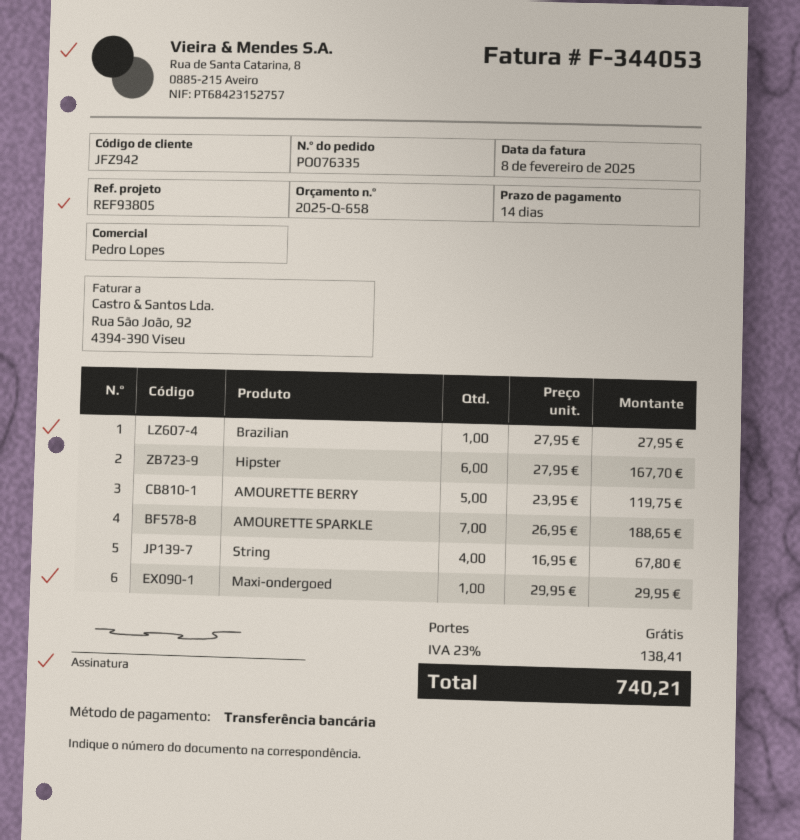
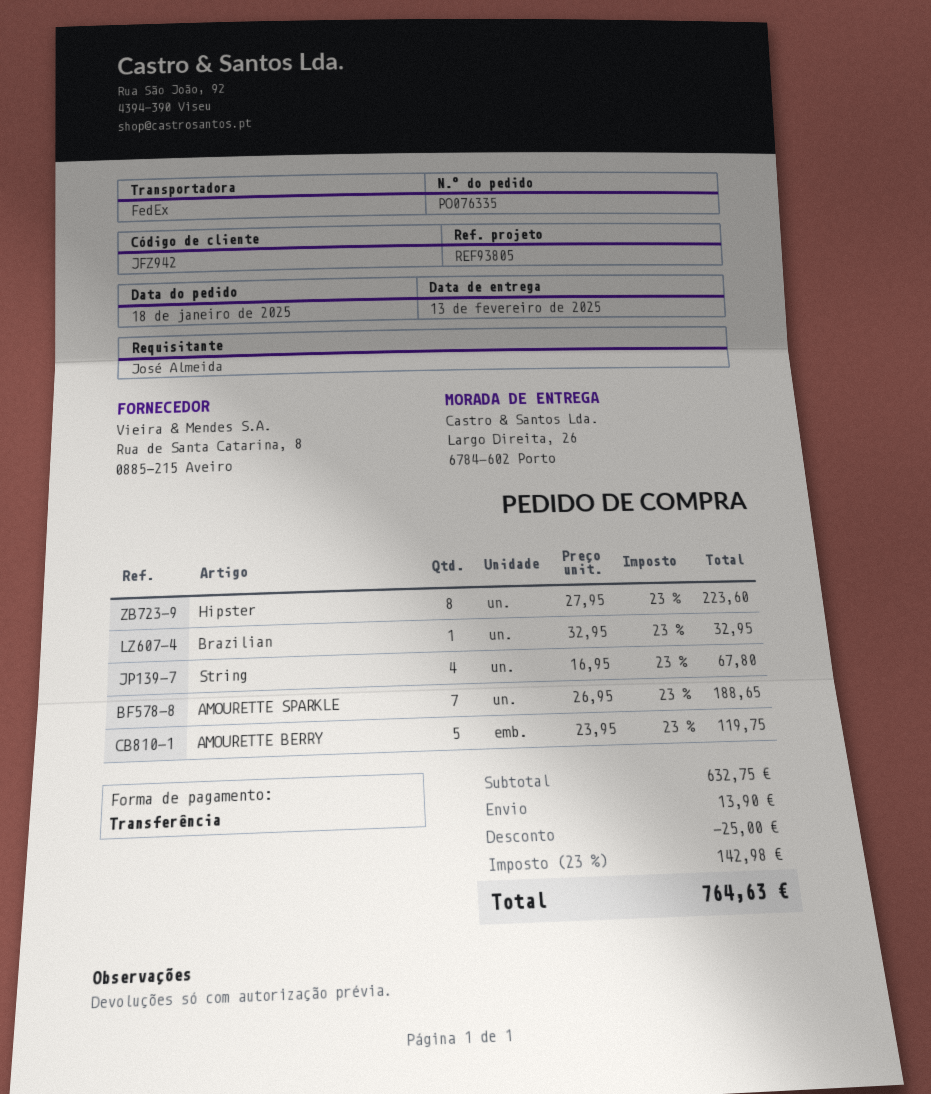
Brazilian: 1 x 27.95 = 27.95 -> 1 x 32.95 = 32.95
Hipster: 6 x 27.95 = 167.70 -> 8 x 27.95 = 223.60
Maxi-ondergoed: 1 x 29.95 = 29.95 -> none
discount: none -> 25.00
shipping: 0.00 -> 13.90
tax: 23% = 138.41 -> 23% = 142.98
total: 740.21 -> 764.63

